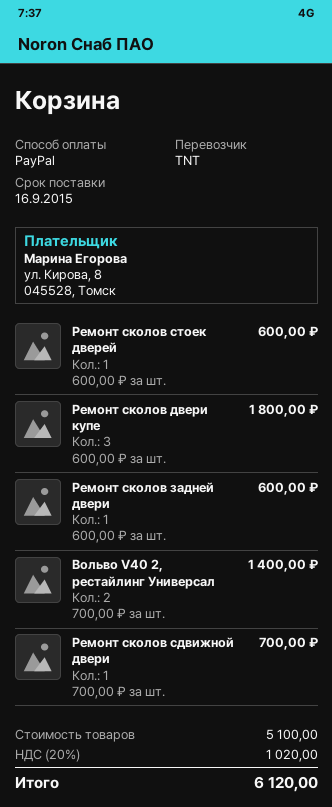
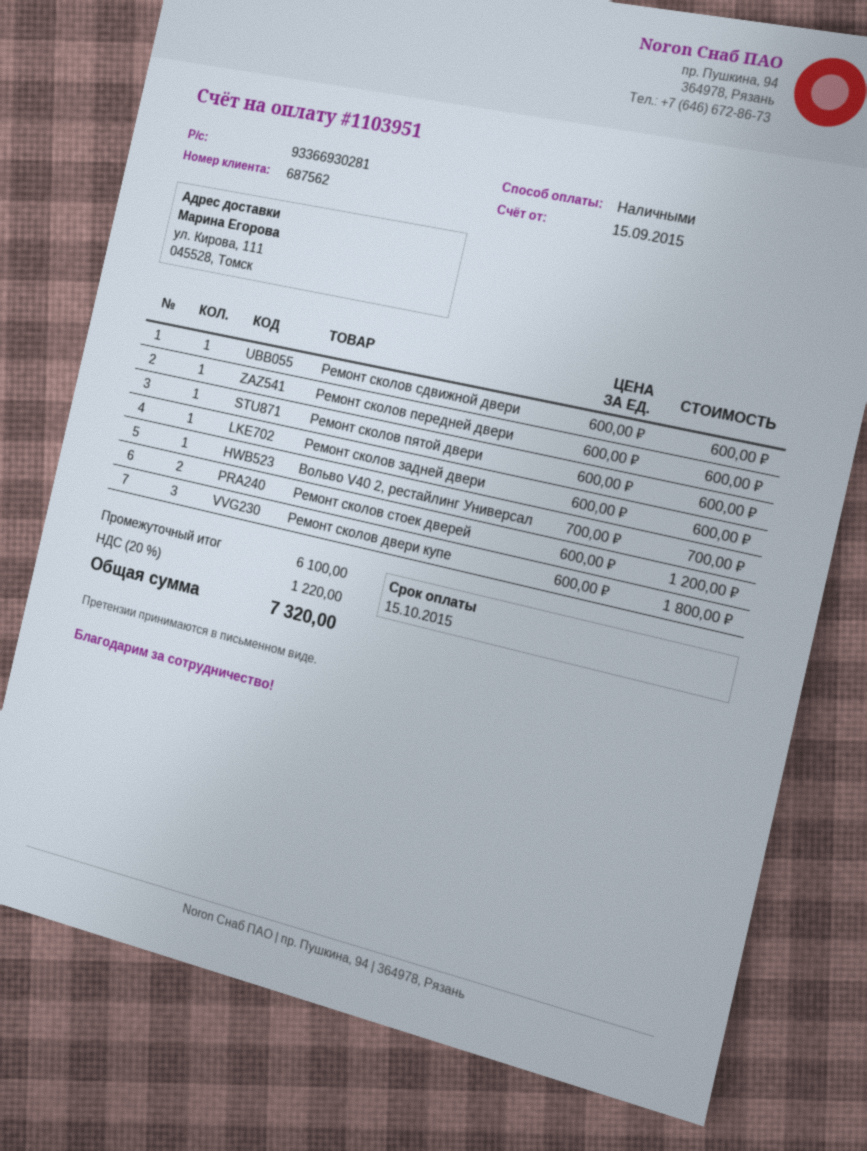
payment method: PayPal -> cash
Ремонт сколов стоек дверей: 1 x 600.00 = 600.00 -> 2 x 600.00 = 1200.00
Вольво V40 2, рестайлинг Универсал: 2 x 700.00 = 1400.00 -> 1 x 700.00 = 700.00
Ремонт сколов сдвижной двери: 1 x 700.00 = 700.00 -> 1 x 600.00 = 600.00
Ремонт сколов передней двери: none -> 1 x 600.00 = 600.00
Ремонт сколов пятой двери: none -> 1 x 600.00 = 600.00
subtotal: 5100.00 -> 6100.00
tax: 20% = 1020.00 -> 20% = 1220.00
total: 6120.00 -> 7320.00

